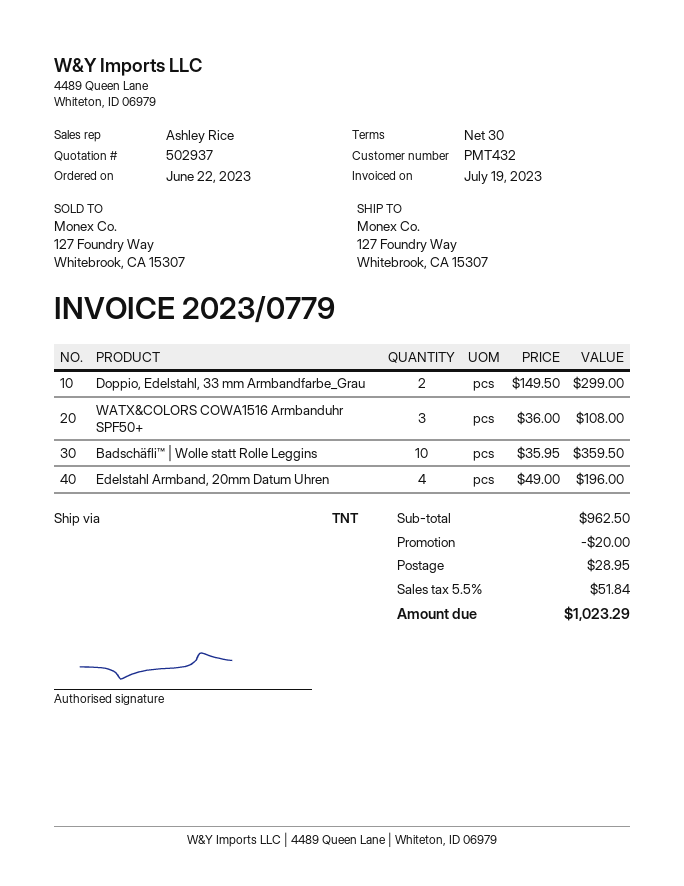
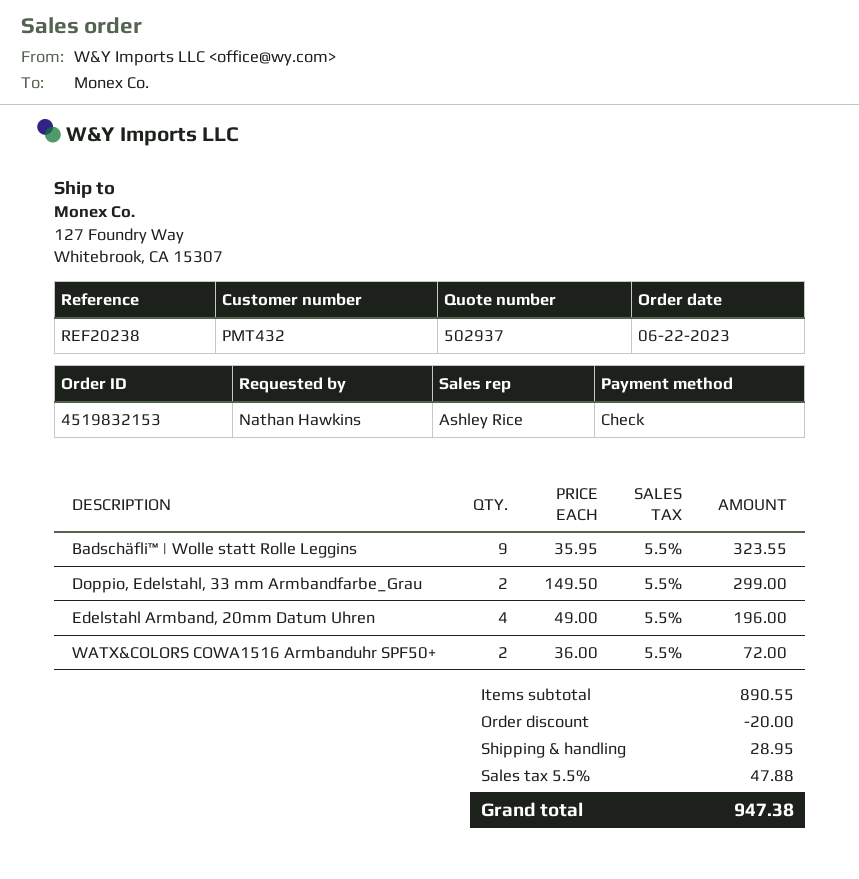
WATX&COLORS COWA1516 Armbanduhr SPF50+: 3 x 36.00 = 108.00 -> 2 x 36.00 = 72.00
Badschäfli™ | Wolle statt Rolle Leggins: 10 x 35.95 = 359.50 -> 9 x 35.95 = 323.55
subtotal: 962.50 -> 890.55
tax: 5.5% = 51.84 -> 5.5% = 47.88
total: 1023.29 -> 947.38

